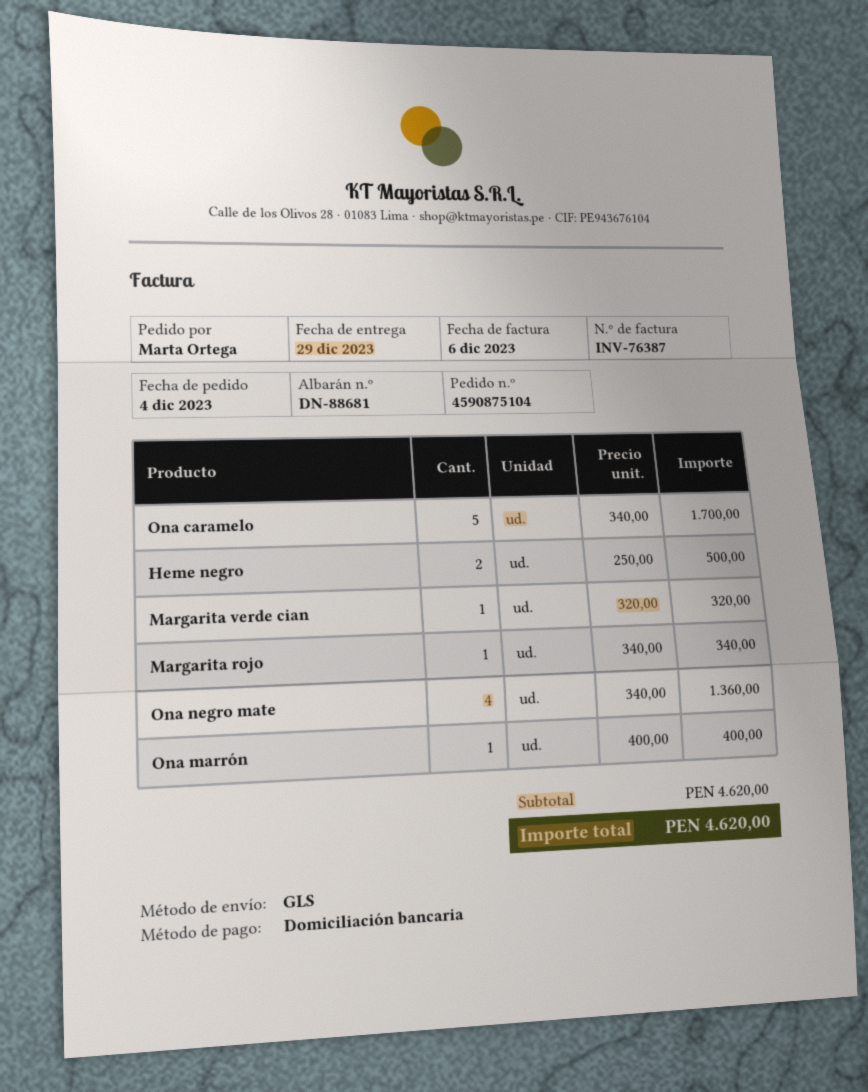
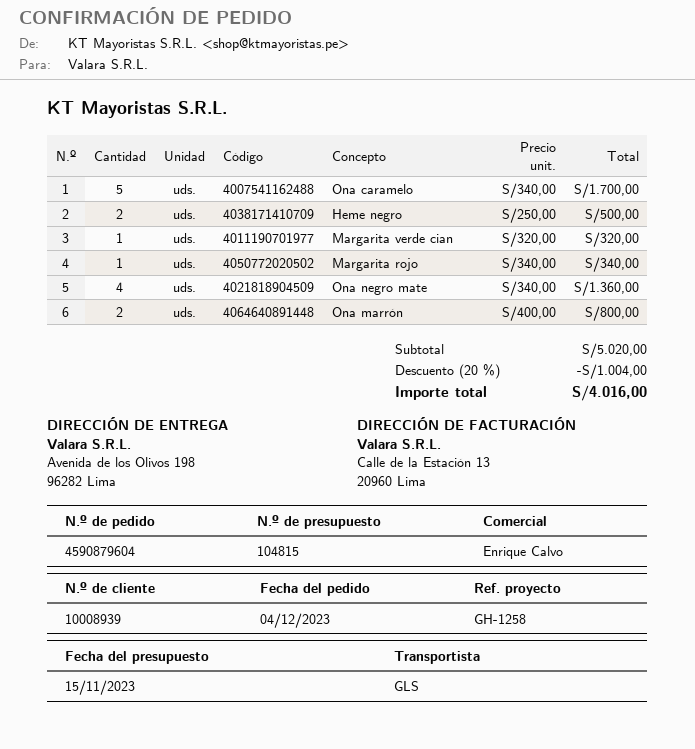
order number: 4590875104 -> 4590879604
Ona marrón: 1 x 400.00 = 400.00 -> 2 x 400.00 = 800.00
subtotal: 4620.00 -> 5020.00
discount: none -> 20% = 1004.00
total: 4620.00 -> 4016.00

